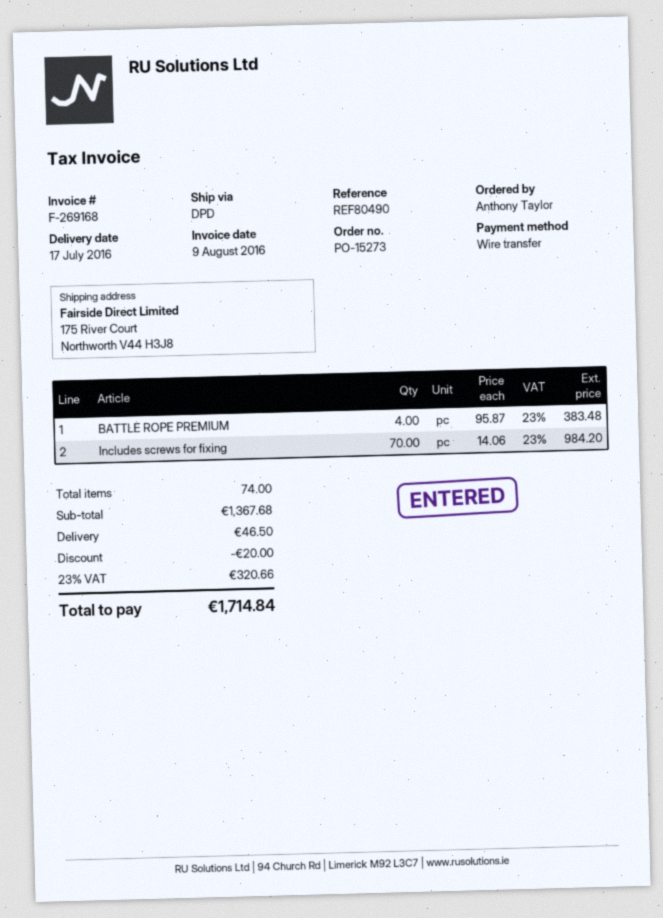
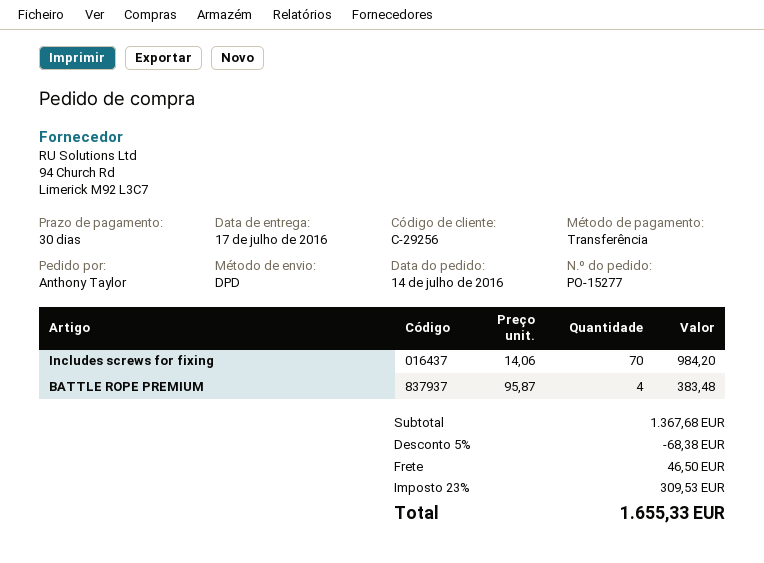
order number: PO-15273 -> PO-15277
discount: 20.00 -> 68.38
tax: 23% = 320.66 -> 23% = 309.53
total: 1714.84 -> 1655.33

